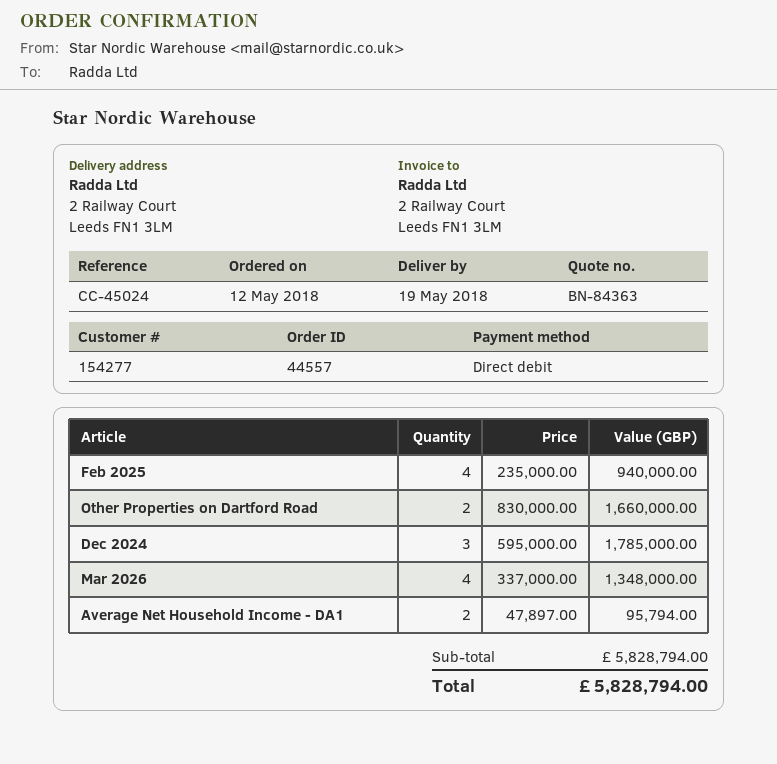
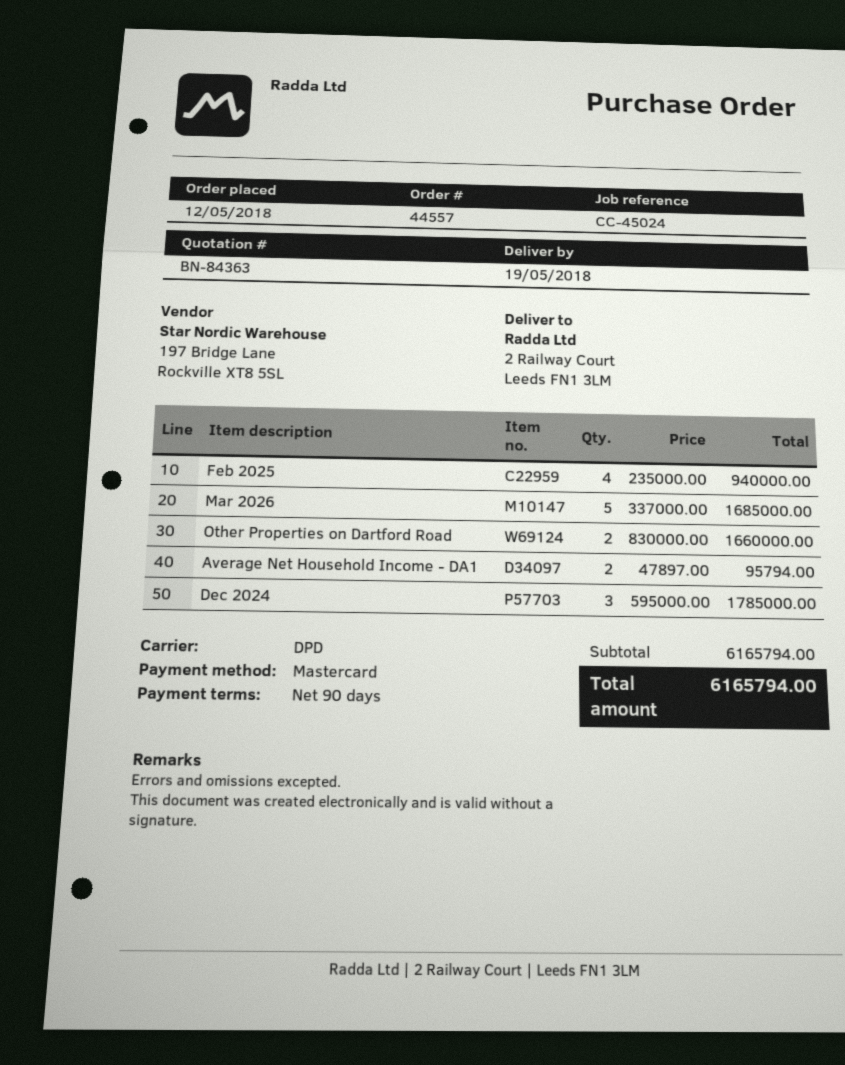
payment method: direct debit -> Mastercard
Mar 2026: 4 x 337000.00 = 1348000.00 -> 5 x 337000.00 = 1685000.00
subtotal: 5828794.00 -> 6165794.00
total: 5828794.00 -> 6165794.00

